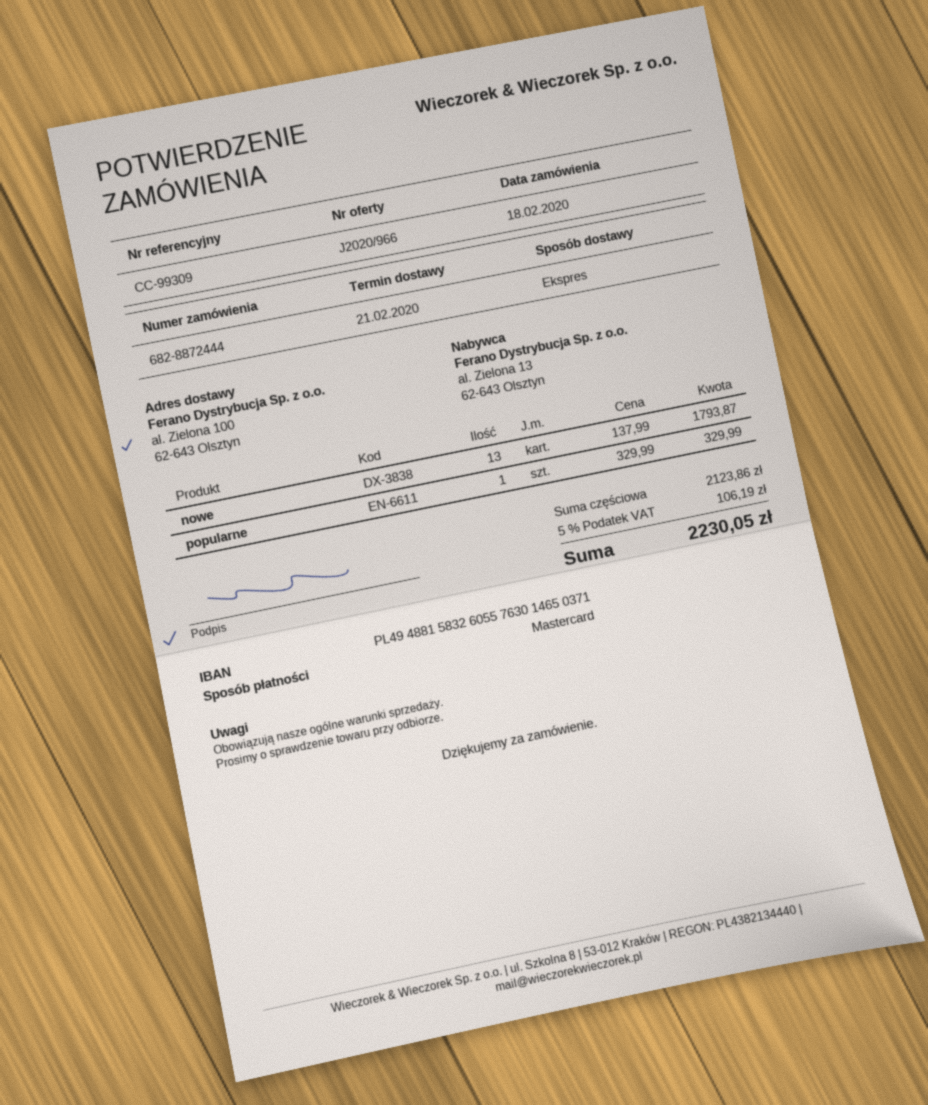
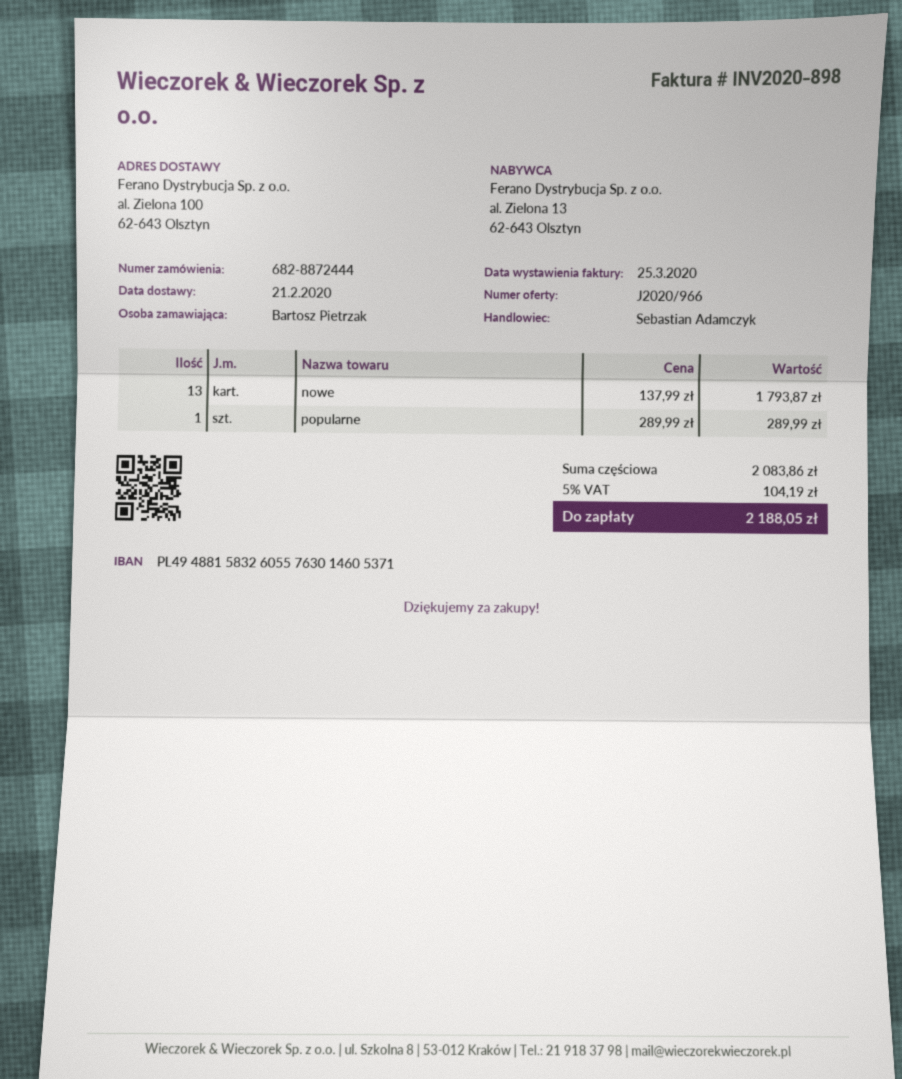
bank account: PL49488158326055763014650371 -> PL49488158326055763014605371
popularne: 1 x 329.99 = 329.99 -> 1 x 289.99 = 289.99
subtotal: 2123.86 -> 2083.86
tax: 5% = 106.19 -> 5% = 104.19
total: 2230.05 -> 2188.05

